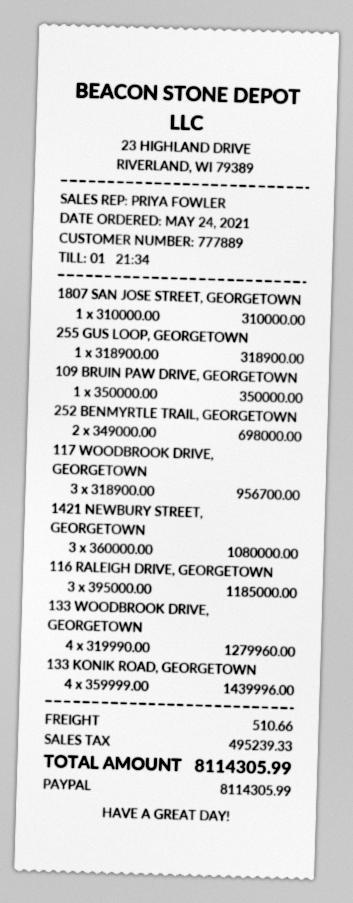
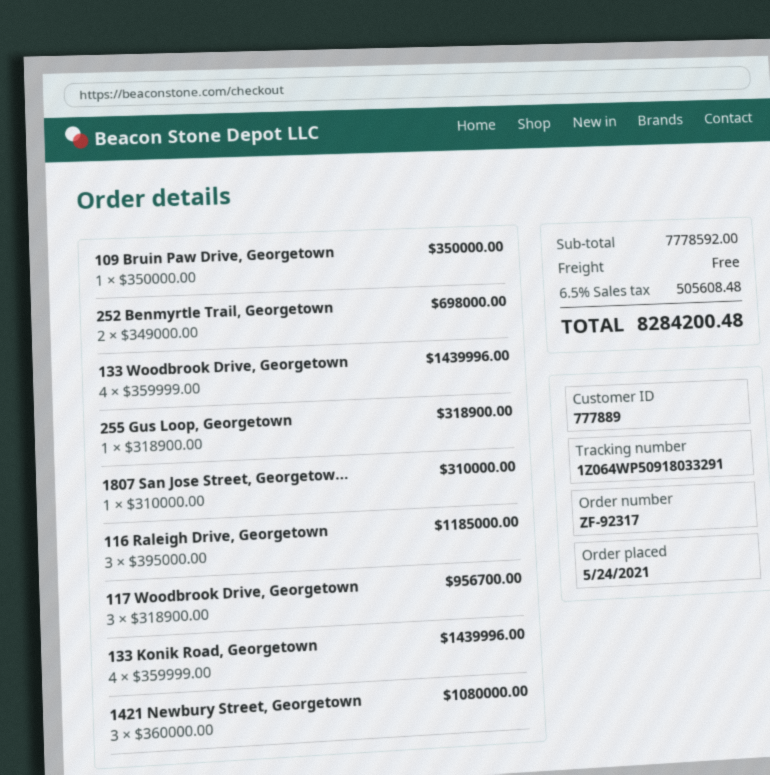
133 WOODBROOK DRIVE, GEORGETOWN: 4 x 319990.00 = 1279960.00 -> 4 x 359999.00 = 1439996.00
shipping: 510.66 -> 0.00
tax: 495239.33 -> 505608.48
total: 8114305.99 -> 8284200.48

